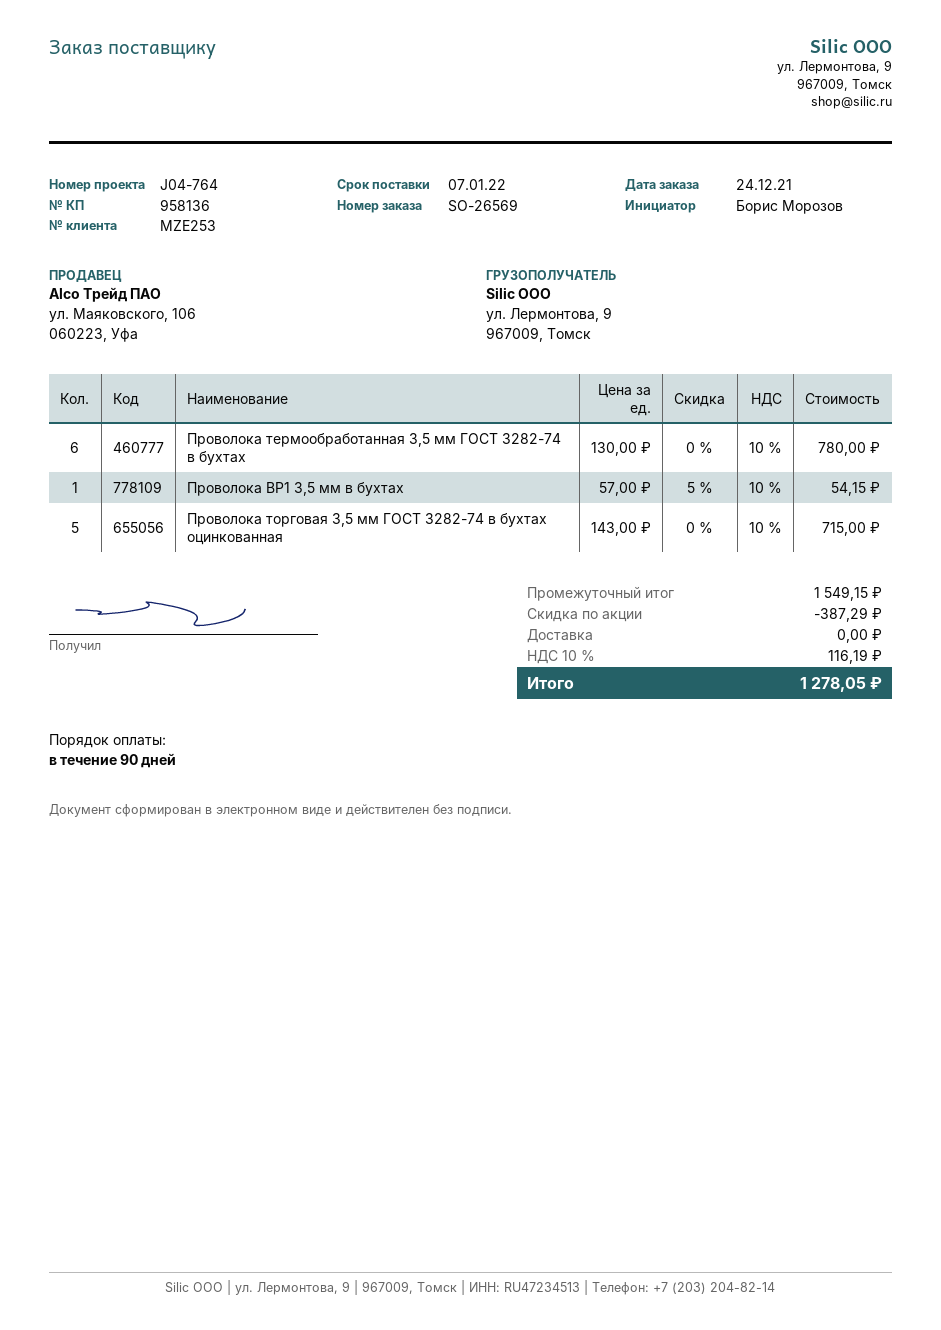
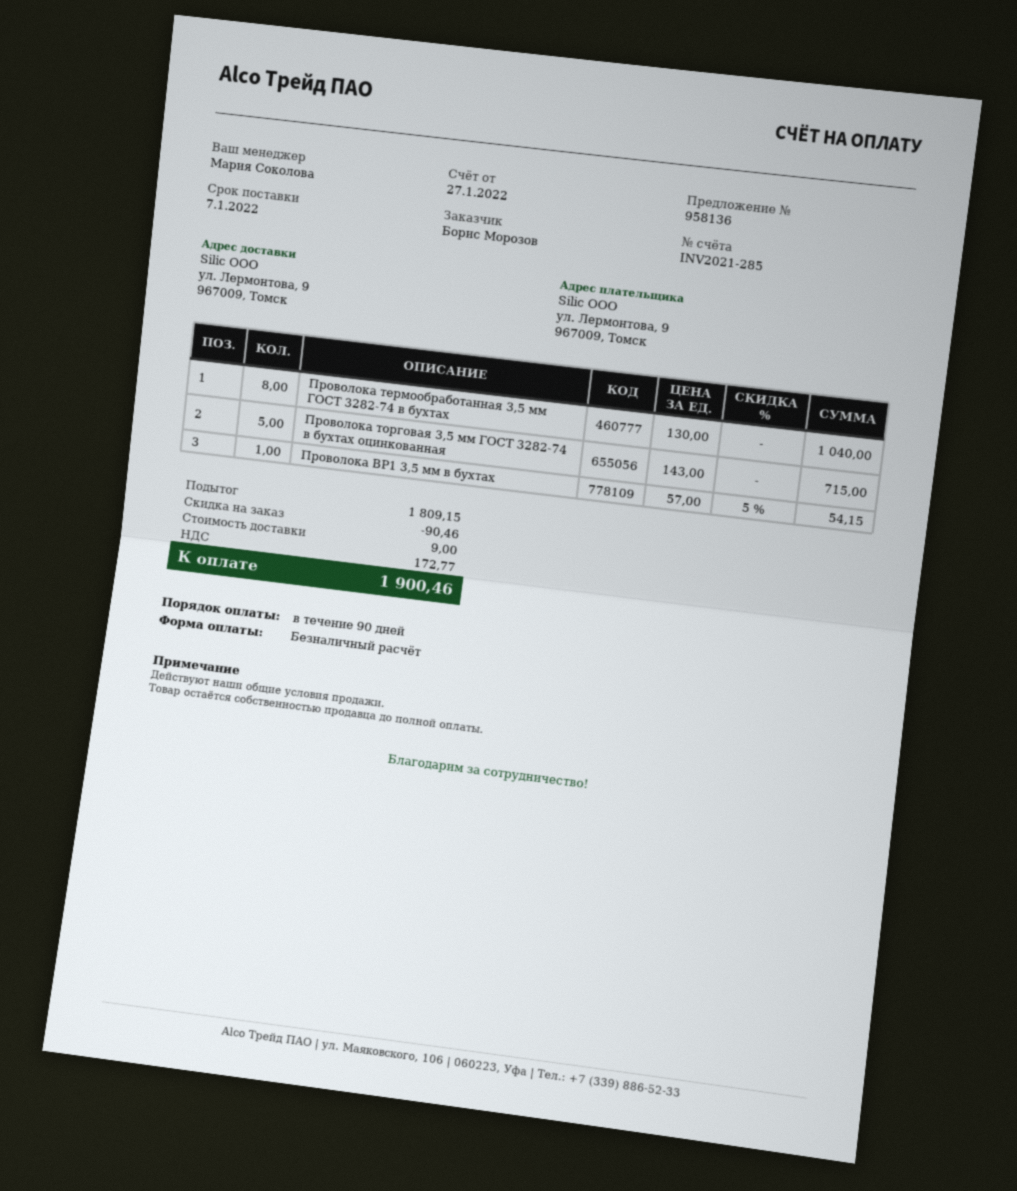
Проволока термообработанная 3,5 мм ГОСТ 3282-74 в бухтах: 6 x 130.00 = 780.00 -> 8 x 130.00 = 1040.00
subtotal: 1549.15 -> 1809.15
discount: 387.29 -> 90.46
shipping: 0.00 -> 9.00
tax: 116.19 -> 172.77
total: 1278.05 -> 1900.46

